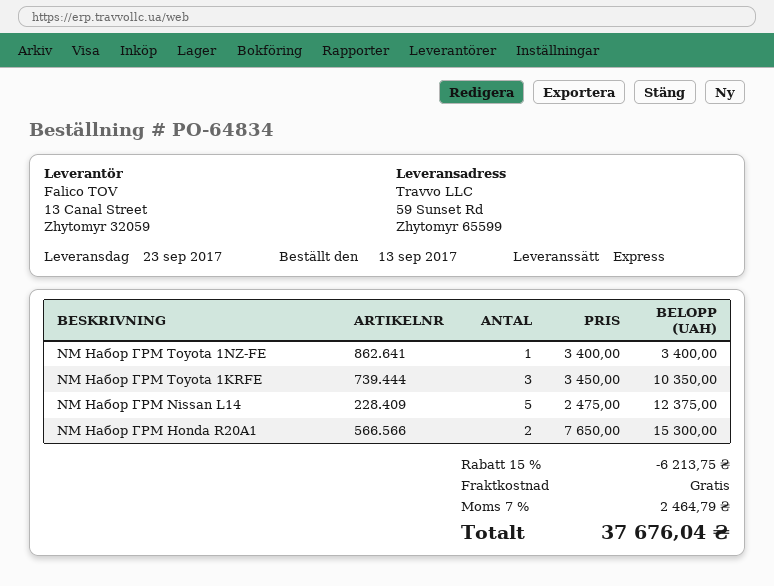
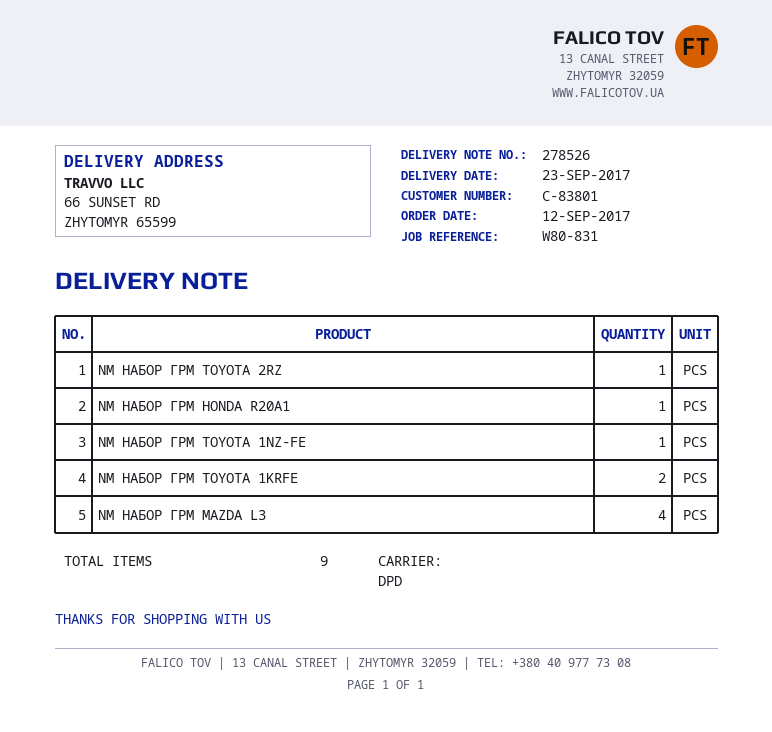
order date: 2017-09-13 -> 2017-09-12
shipping method: express -> DPD
ship to: 59 Sunset Rd, Zhytomyr 65599 -> 66 SUNSET RD, ZHYTOMYR 65599
NM Набор ГРМ Toyota 1KRFE: 3 -> 2
NM Набор ГРМ Nissan L14: 5 -> none
NM Набор ГРМ Honda R20A1: 2 -> 1
NM НАБОР ГРМ TOYOTA 2RZ: none -> 1
NM НАБОР ГРМ MAZDA L3: none -> 4

